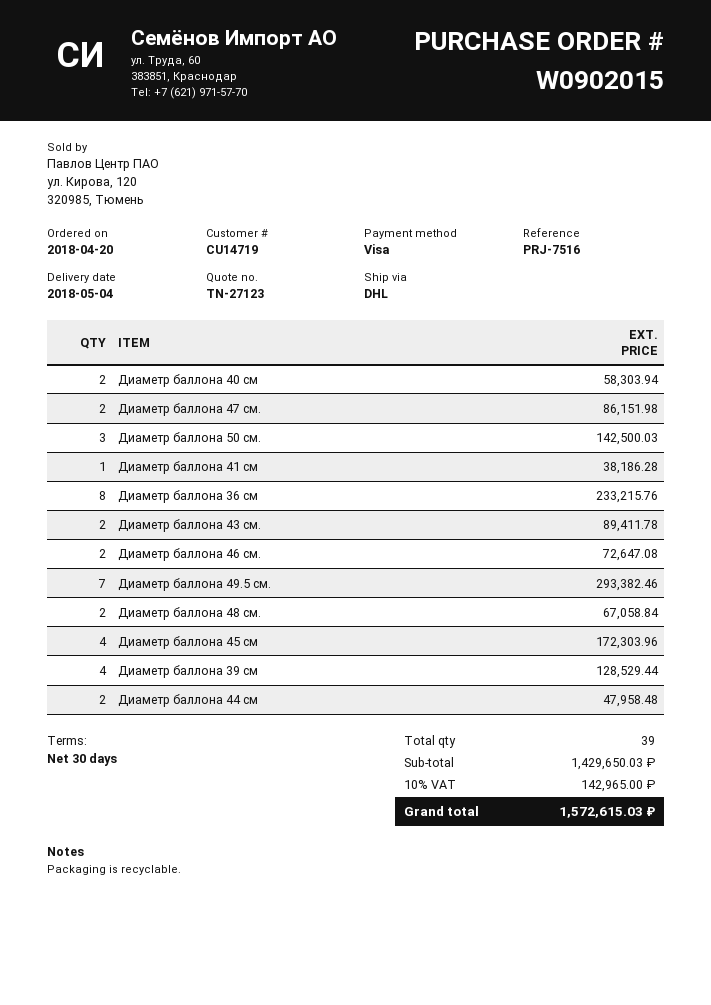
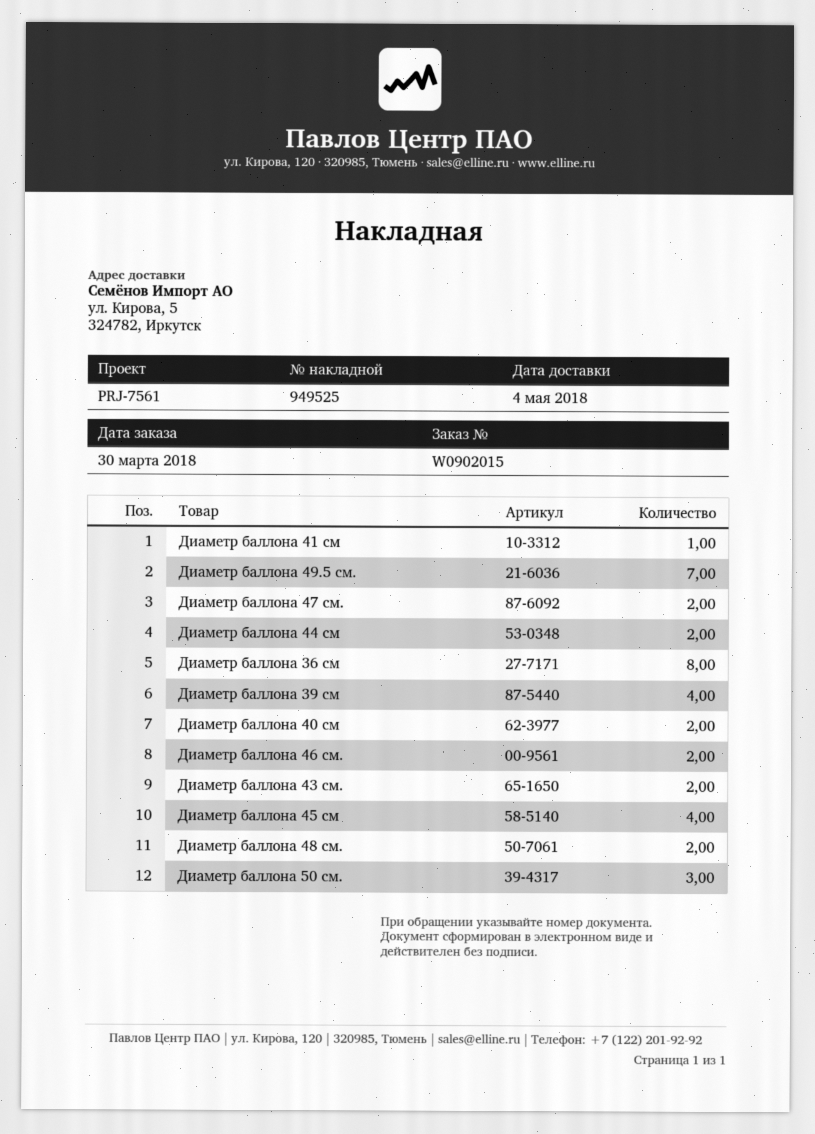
order date: 2018-04-20 -> 2018-03-30
reference: PRJ-7516 -> PRJ-7561

